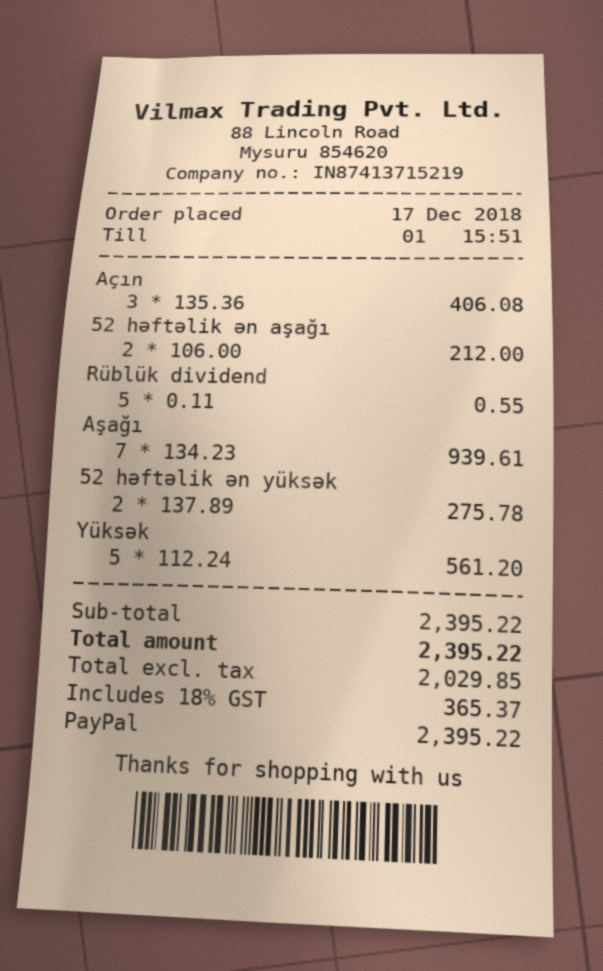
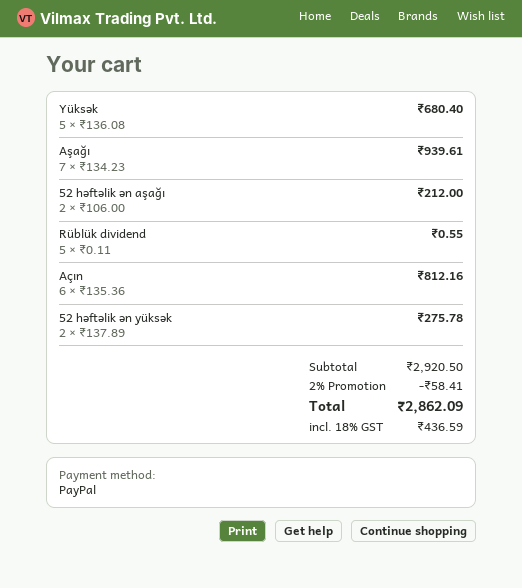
Açın: 3 x 135.36 = 406.08 -> 6 x 135.36 = 812.16
Yüksək: 5 x 112.24 = 561.20 -> 5 x 136.08 = 680.40
subtotal: 2395.22 -> 2920.50
discount: none -> 2% = 58.41
tax: 18% = 365.37 -> 18% = 436.59
total: 2395.22 -> 2862.09

